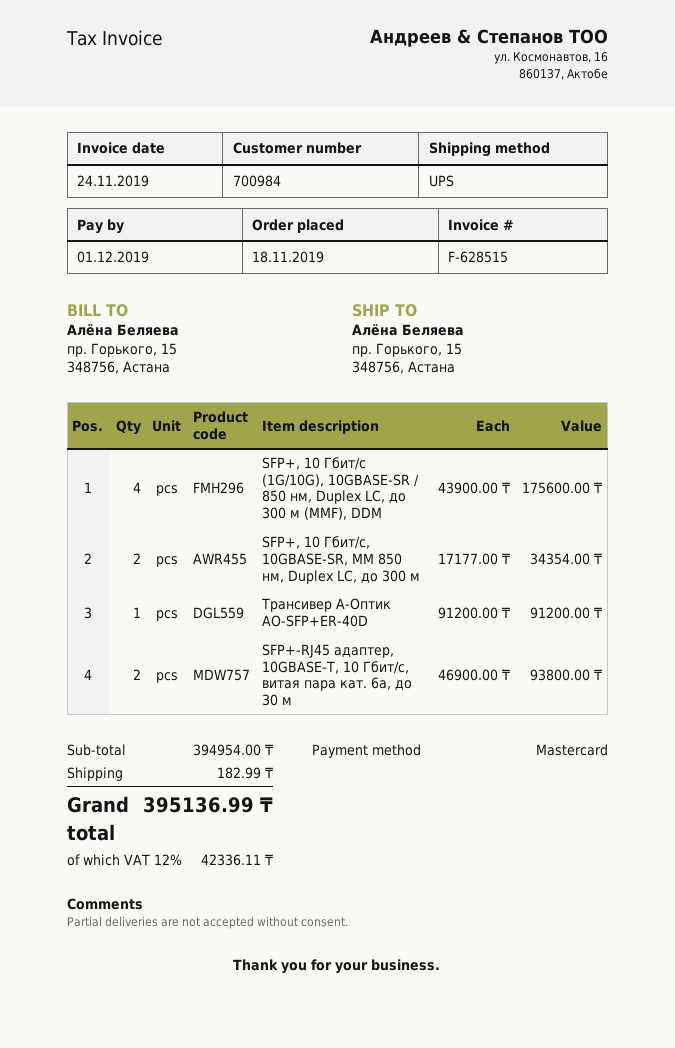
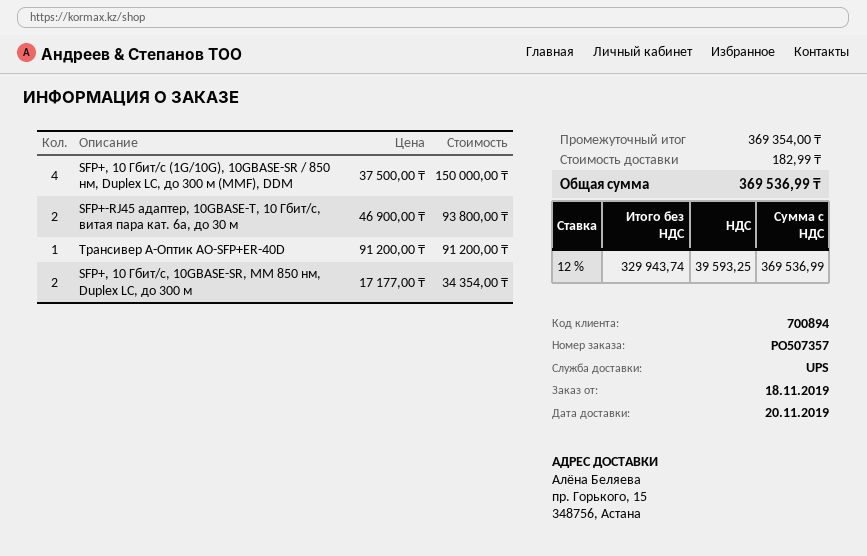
customer number: 700984 -> 700894
SFP+, 10 Гбит/с (1G/10G), 10GBASE-SR / 850 нм, Duplex LC, до 300 м (MMF), DDM: 4 x 43900.00 = 175600.00 -> 4 x 37500.00 = 150000.00
subtotal: 394954.00 -> 369354.00
tax: 12% = 42336.11 -> 12% = 39593.25
total: 395136.99 -> 369536.99

